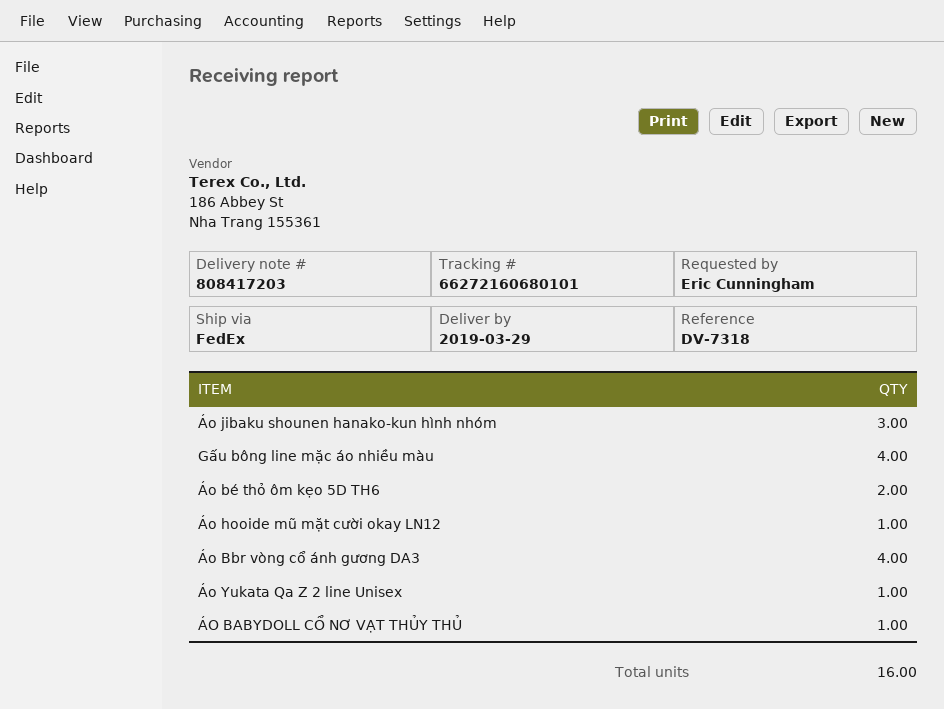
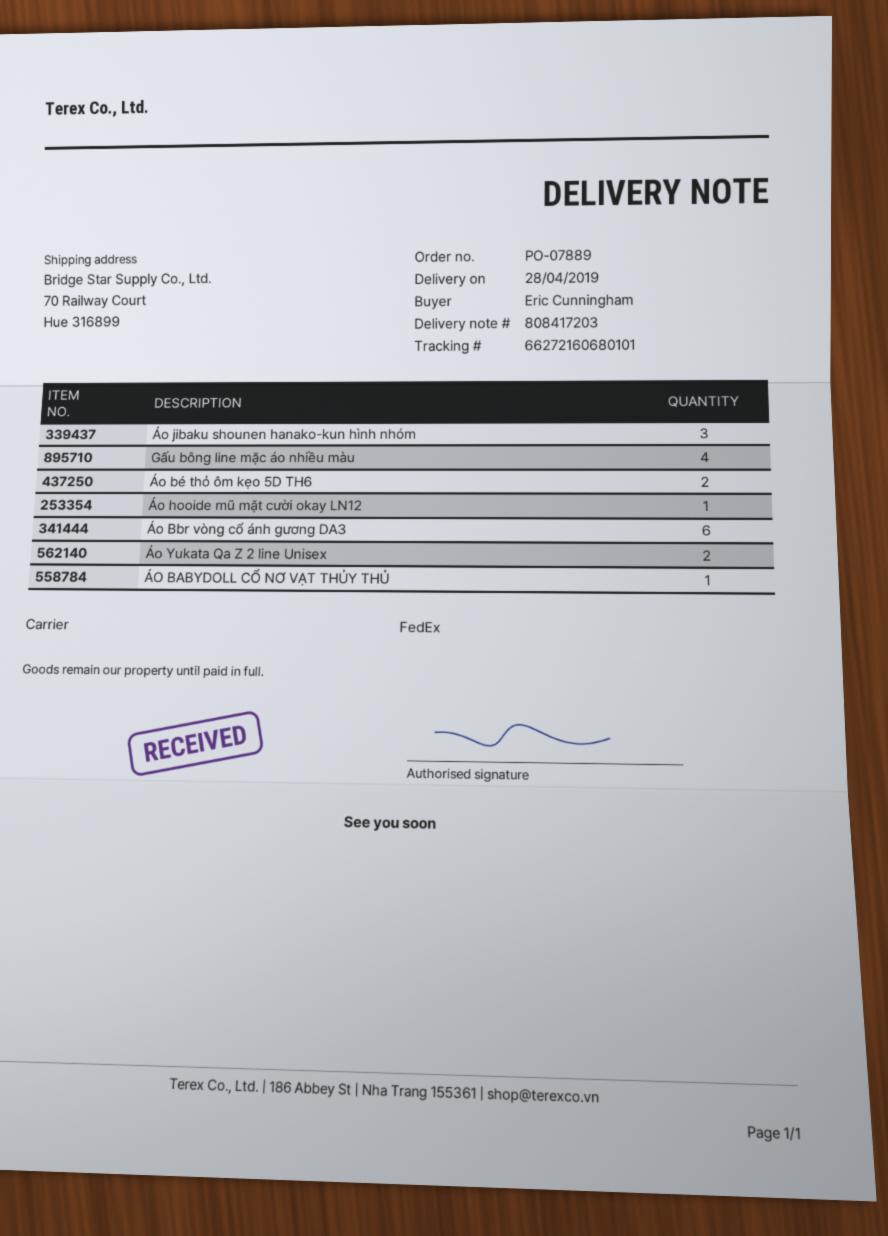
delivery date: 2019-03-29 -> 2019-04-28
Áo Bbr vòng cổ ánh gương DA3: 4 -> 6
Áo Yukata Qa Z 2 line Unisex: 1 -> 2

